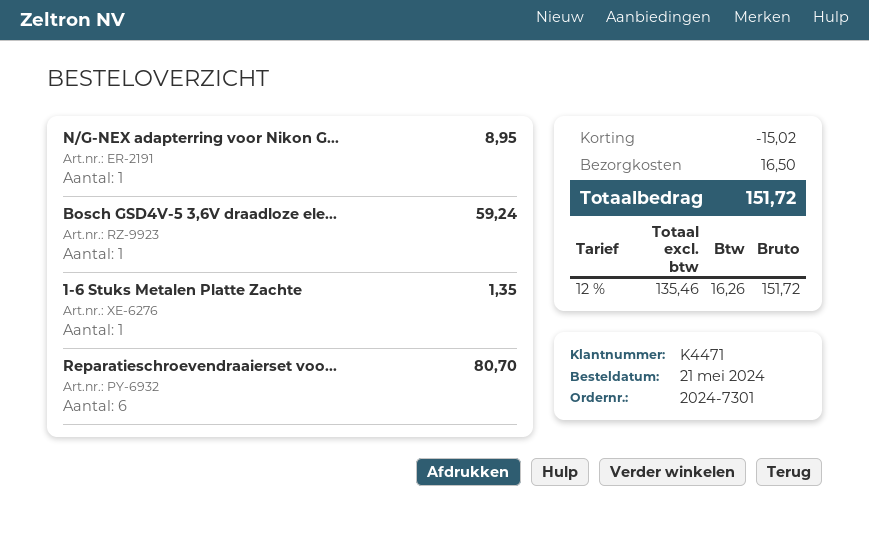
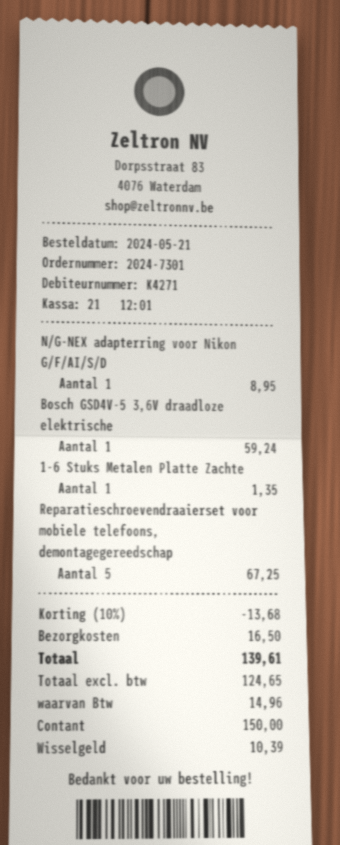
customer number: K4471 -> K4271
Reparatieschroevendraaierset voo...: 6 for 80.70 -> 5 for 67.25
discount: 15.02 -> 13.68
net: 135.46 -> 124.65
tax: 16.26 -> 14.96
total: 151.72 -> 139.61

